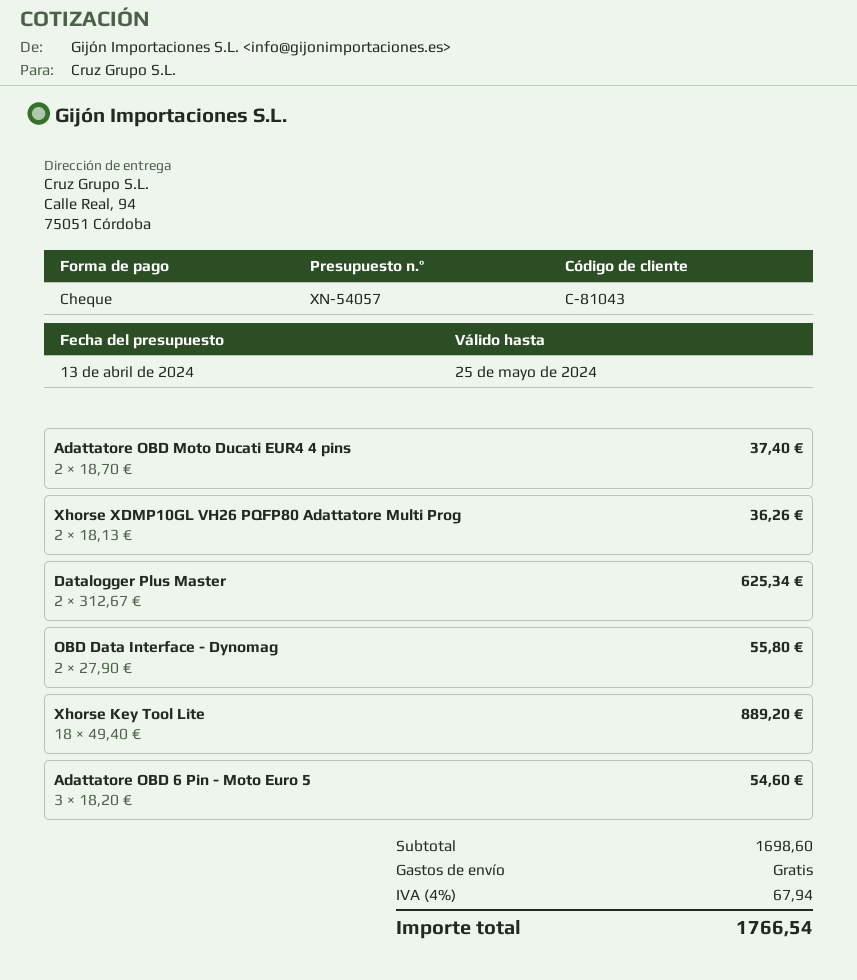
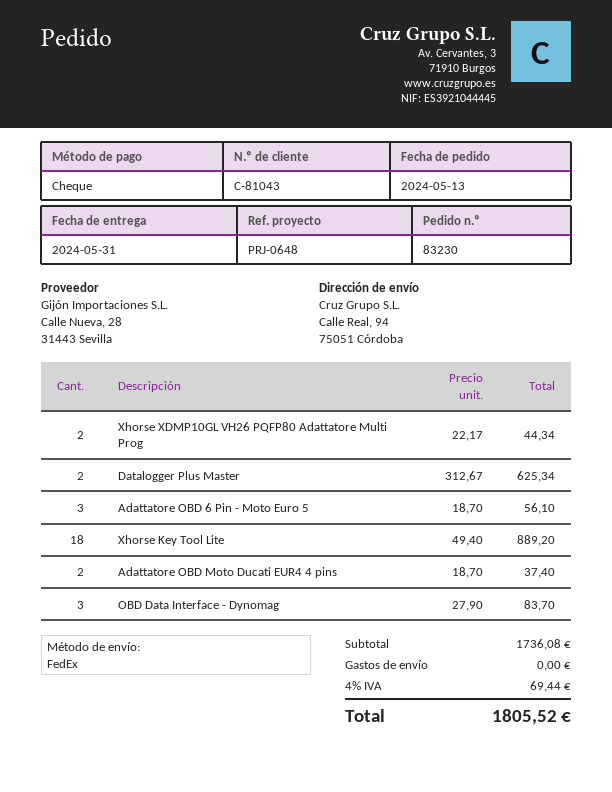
Xhorse XDMP10GL VH26 PQFP80 Adattatore Multi Prog: 2 x 18.13 = 36.26 -> 2 x 22.17 = 44.34
OBD Data Interface - Dynomag: 2 x 27.90 = 55.80 -> 3 x 27.90 = 83.70
Adattatore OBD 6 Pin - Moto Euro 5: 3 x 18.20 = 54.60 -> 3 x 18.70 = 56.10
subtotal: 1698.60 -> 1736.08
tax: 4% = 67.94 -> 4% = 69.44
total: 1766.54 -> 1805.52

